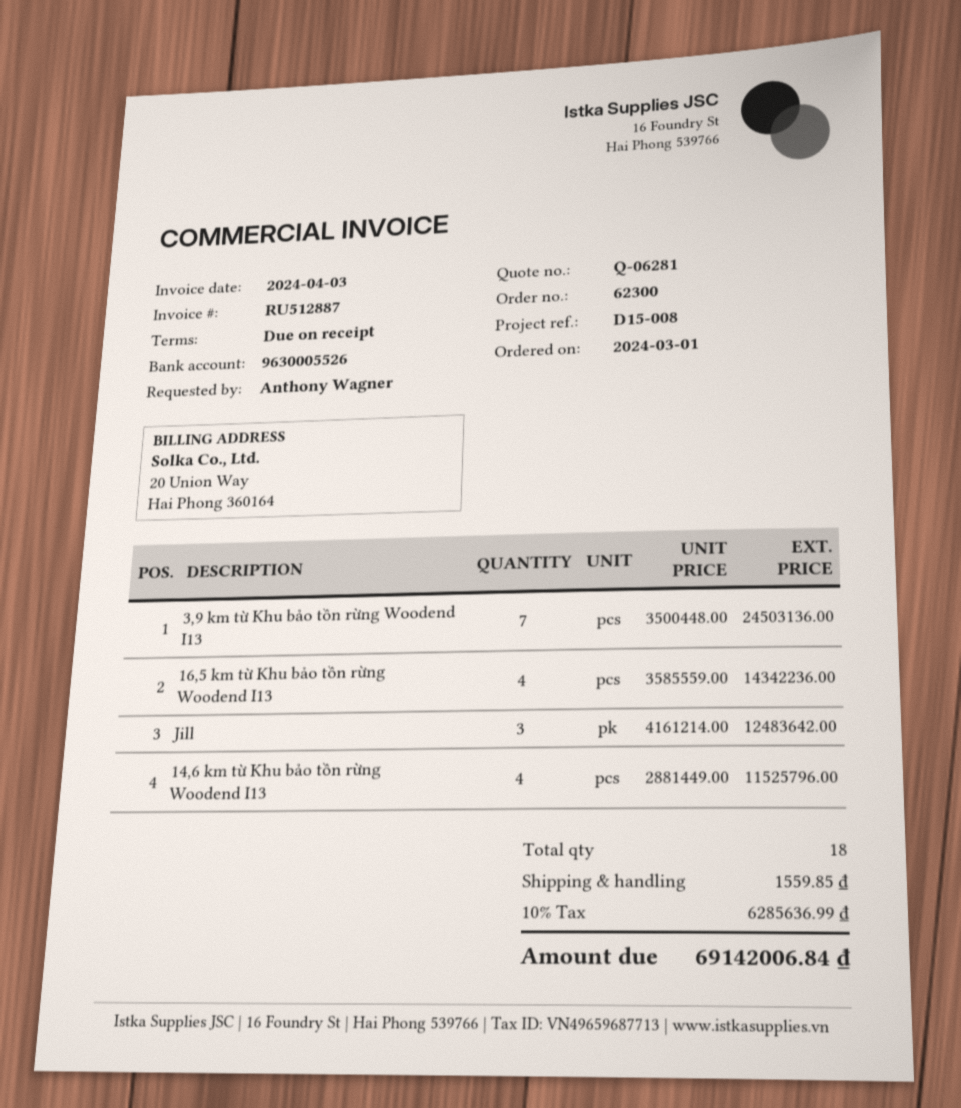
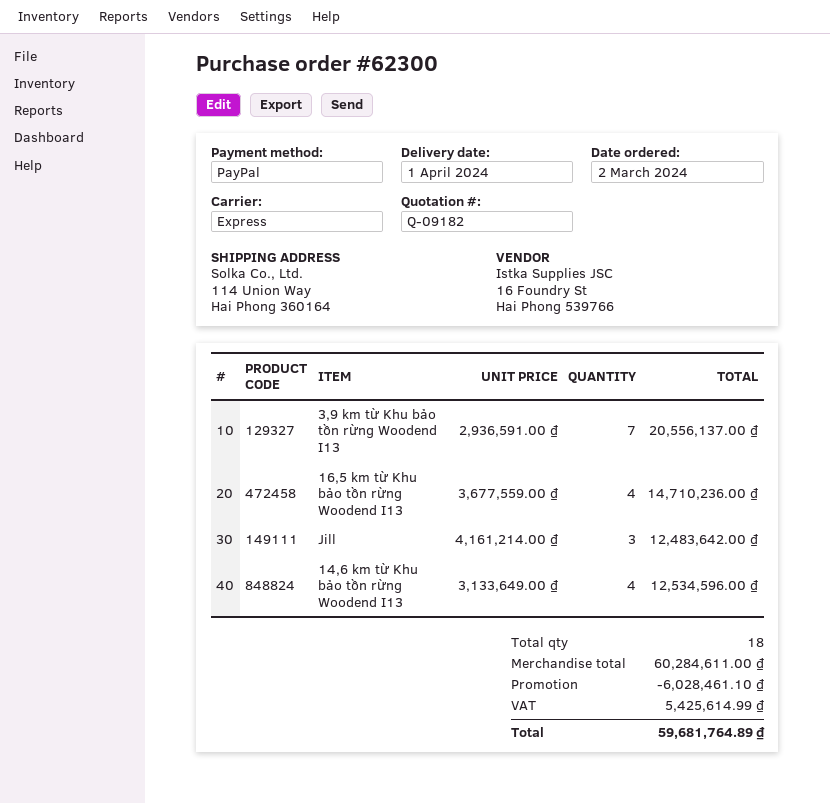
quote number: Q-06281 -> Q-09182
order date: 2024-03-01 -> 2024-03-02
3,9 km từ Khu bảo tồn rừng Woodend I13: 7 x 3500448.00 = 24503136.00 -> 7 x 2936591.00 = 20556137.00
16,5 km từ Khu bảo tồn rừng Woodend I13: 4 x 3585559.00 = 14342236.00 -> 4 x 3677559.00 = 14710236.00
14,6 km từ Khu bảo tồn rừng Woodend I13: 4 x 2881449.00 = 11525796.00 -> 4 x 3133649.00 = 12534596.00
discount: none -> 6028461.10
shipping: 1559.85 -> none
tax: 6285636.99 -> 5425614.99
total: 69142006.84 -> 59681764.89

